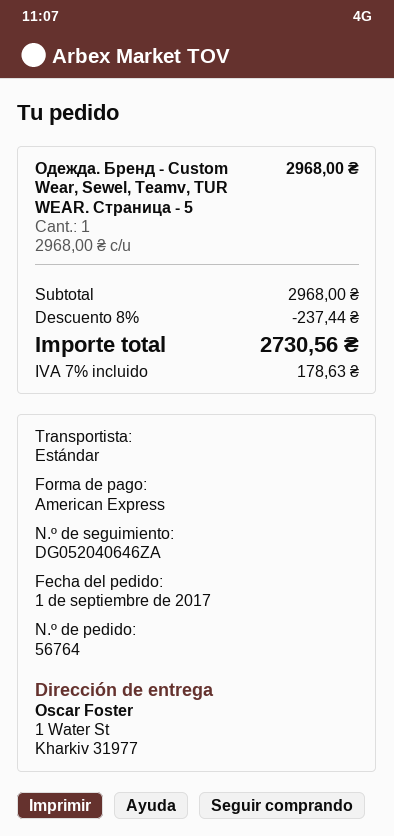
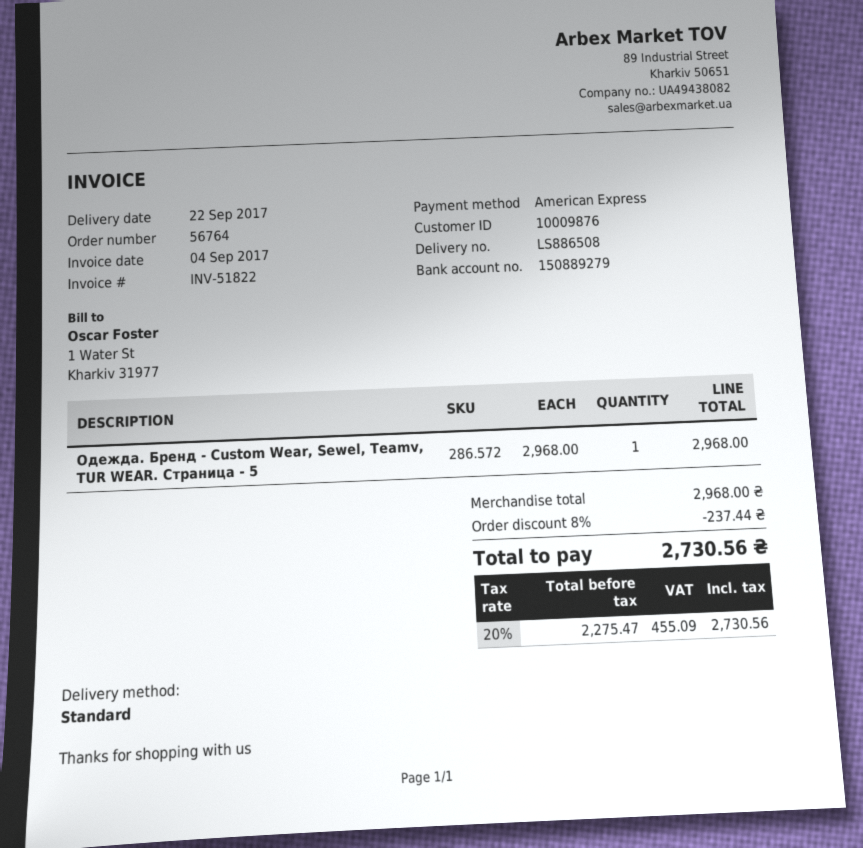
tax: 7% = 178.63 -> 20% = 455.09

